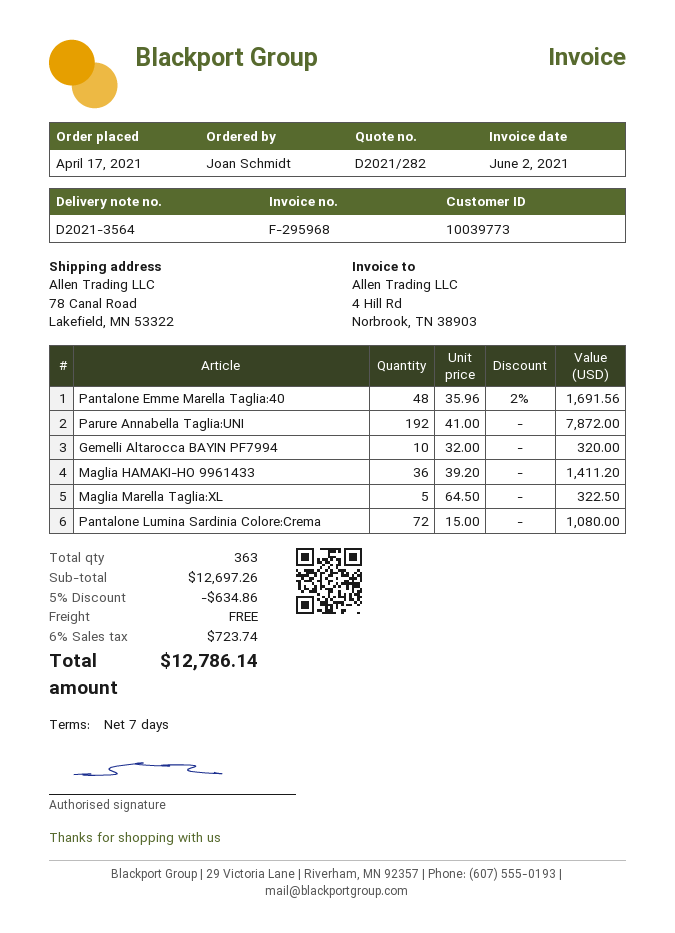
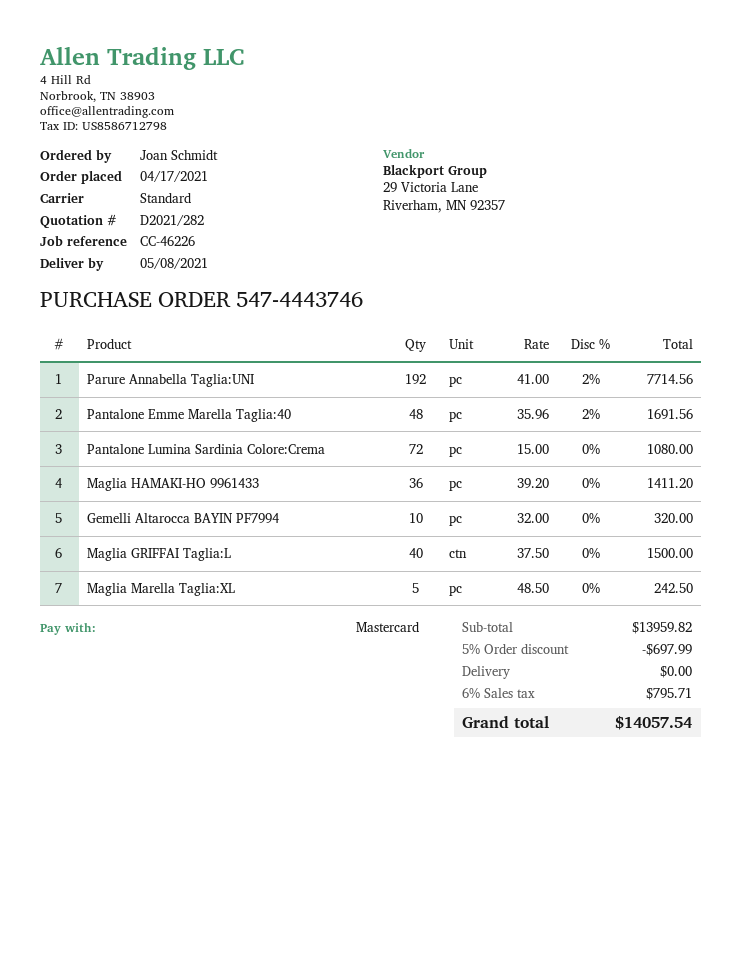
Parure Annabella Taglia:UNI: 192 x 41.00 = 7872.00 -> 192 x 41.00 - 2% = 7714.56
Maglia Marella Taglia:XL: 5 x 64.50 = 322.50 -> 5 x 48.50 = 242.50
Maglia GRIFFAI Taglia:L: none -> 40 x 37.50 = 1500.00
subtotal: 12697.26 -> 13959.82
discount: 5% = 634.86 -> 5% = 697.99
tax: 6% = 723.74 -> 6% = 795.71
total: 12786.14 -> 14057.54

